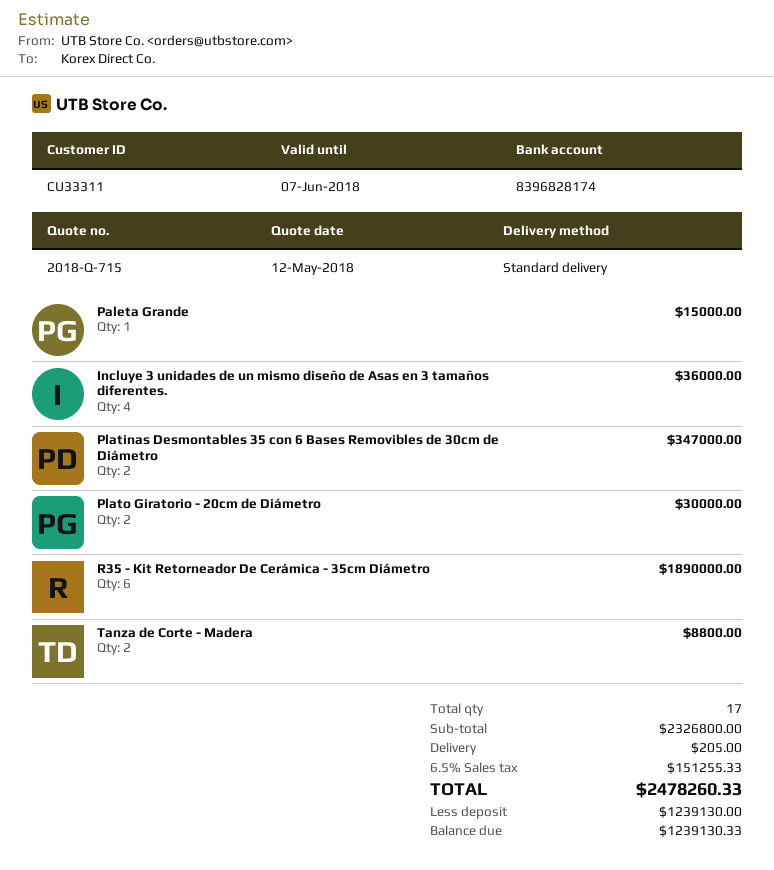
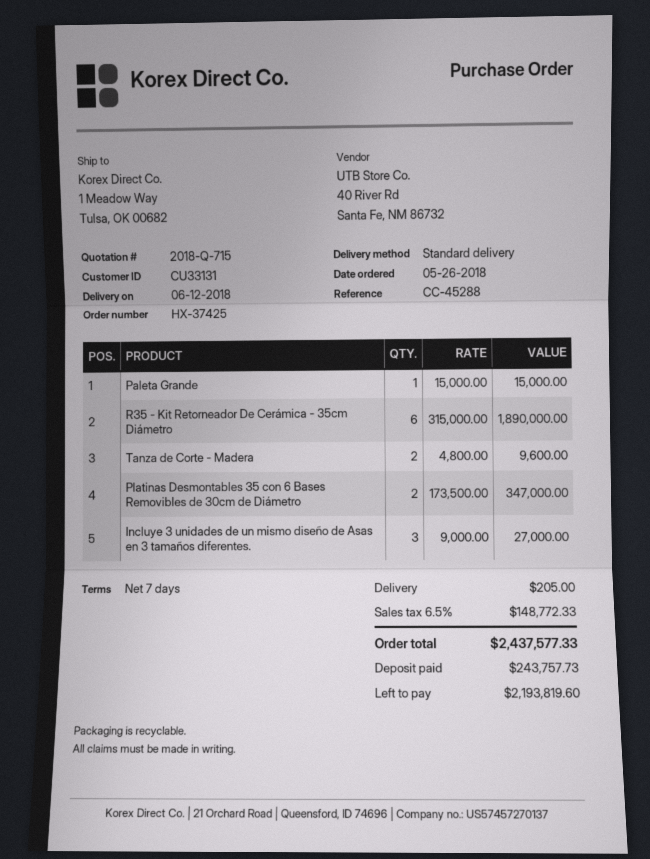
customer number: CU33311 -> CU33131
Incluye 3 unidades de un mismo diseño de Asas en 3 tamaños diferentes.: 4 for 36000.00 -> 3 for 27000.00
Plato Giratorio - 20cm de Diámetro: 2 for 30000.00 -> none
Tanza de Corte - Madera: 2 for 8800.00 -> 2 for 9600.00
tax: 6.5% = 151255.33 -> 6.5% = 148772.33
total: 2478260.33 -> 2437577.33
deposit: 1239130.00 -> 243757.73
balance: 1239130.33 -> 2193819.60

